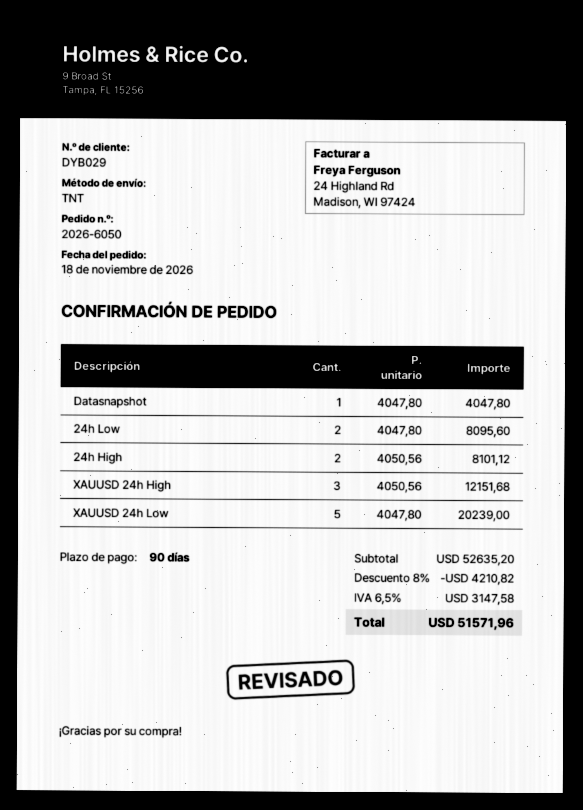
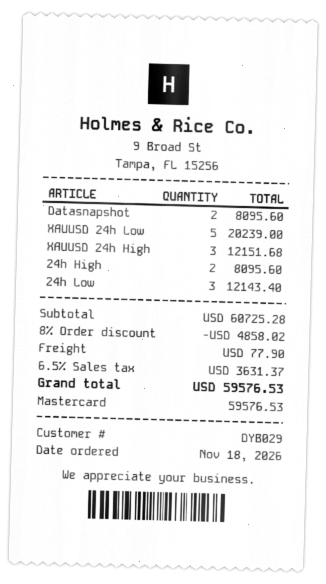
Datasnapshot: 1 for 4047.80 -> 2 for 8095.60
24h Low: 2 for 8095.60 -> 3 for 12143.40
24h High: 2 for 8101.12 -> 2 for 8095.60
subtotal: 52635.20 -> 60725.28
discount: 8% = 4210.82 -> 8% = 4858.02
shipping: none -> 77.90
tax: 6.5% = 3147.58 -> 6.5% = 3631.37
total: 51571.96 -> 59576.53

